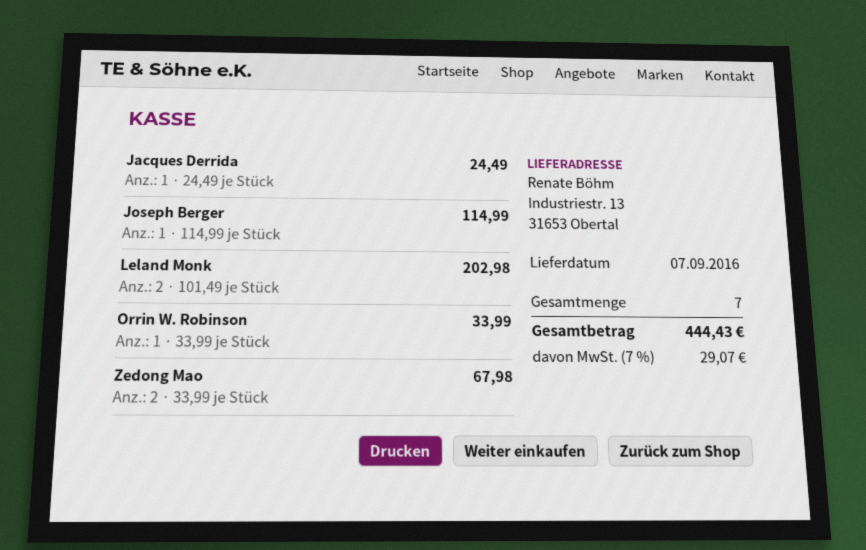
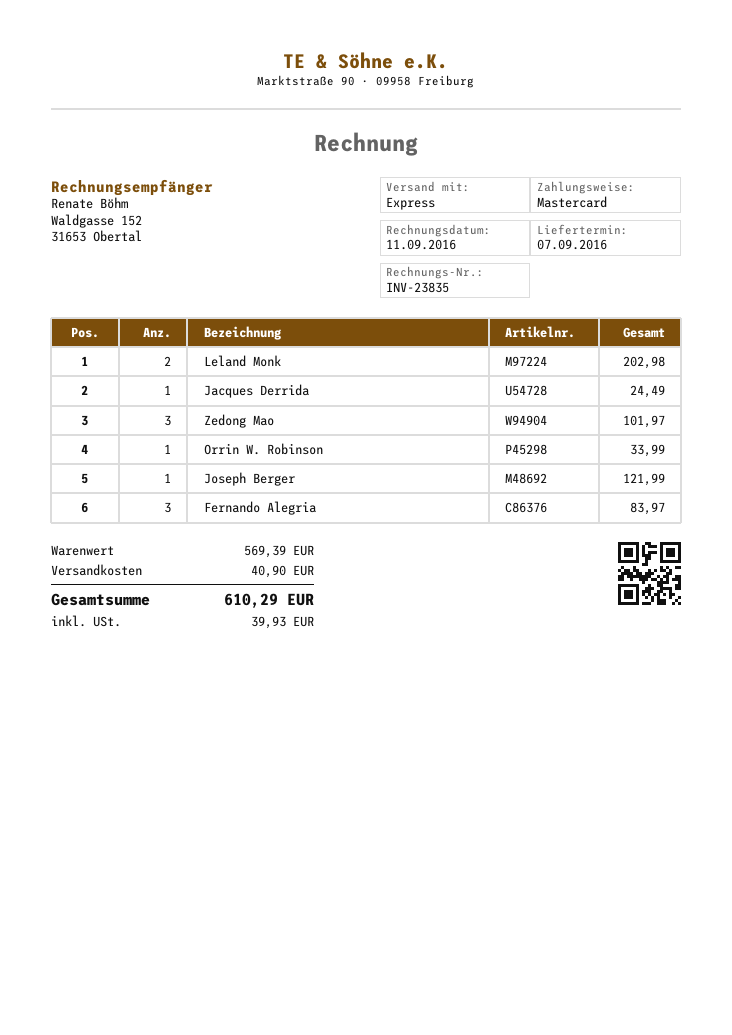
Joseph Berger: 1 for 114.99 -> 1 for 121.99
Zedong Mao: 2 for 67.98 -> 3 for 101.97
Fernando Alegria: none -> 3 for 83.97
shipping: none -> 40.90
tax: 29.07 -> 39.93
total: 444.43 -> 610.29

